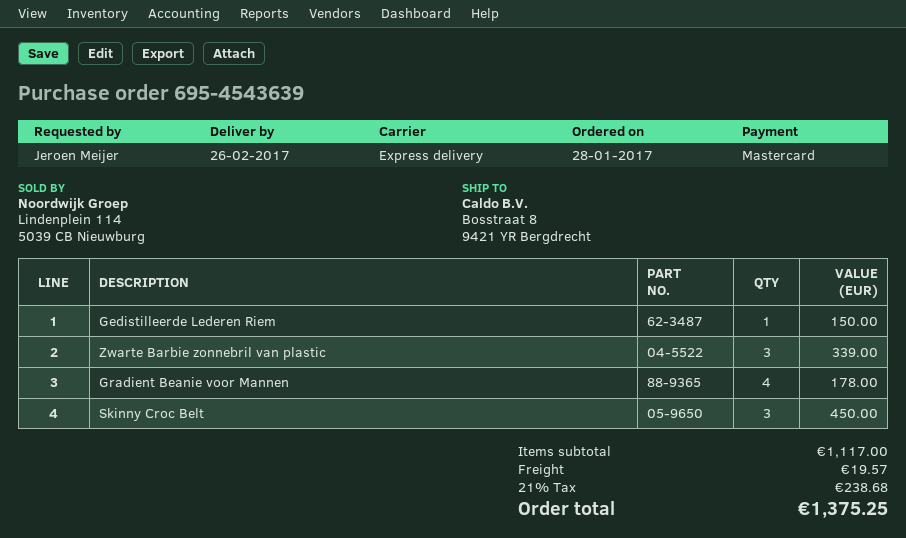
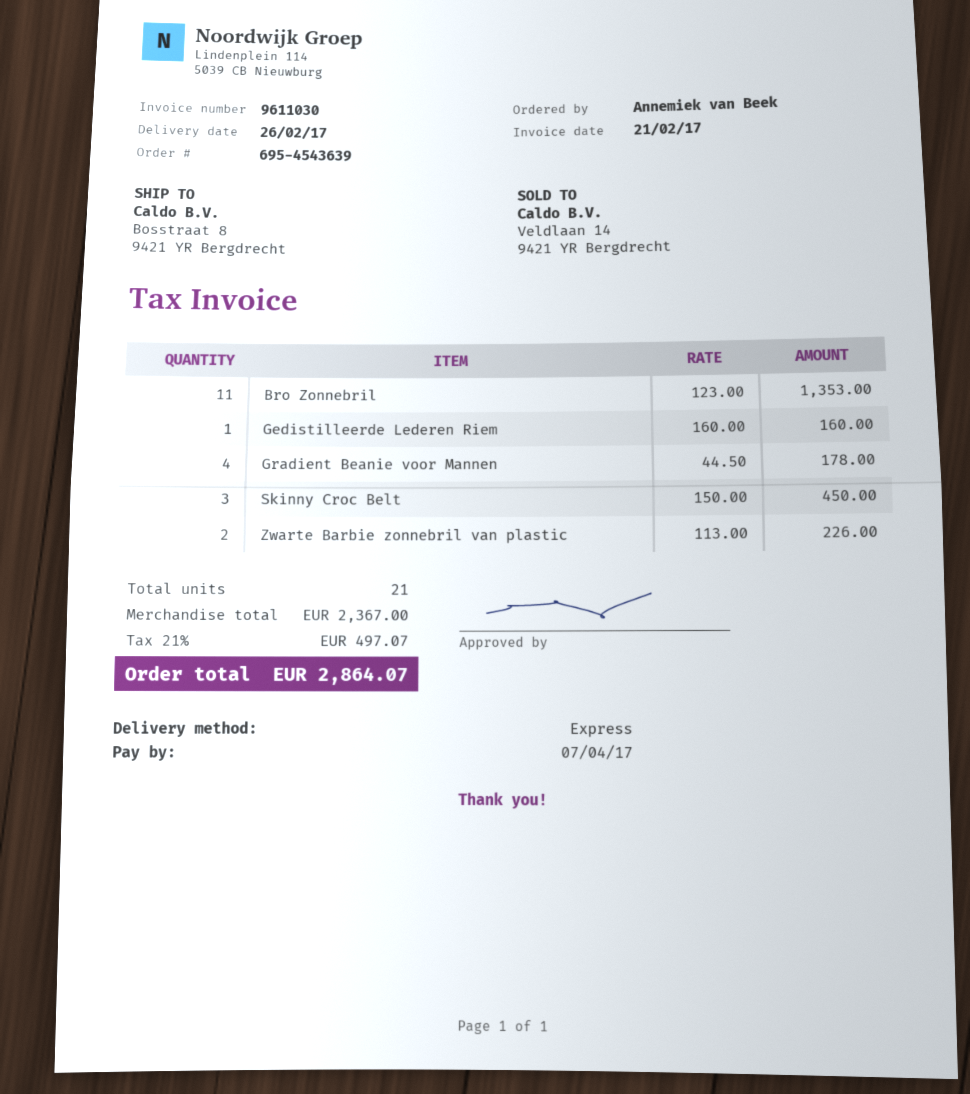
ordered by: Jeroen Meijer -> Annemiek van Beek
Gedistilleerde Lederen Riem: 1 for 150.00 -> 1 for 160.00
Zwarte Barbie zonnebril van plastic: 3 for 339.00 -> 2 for 226.00
Bro Zonnebril: none -> 11 for 1353.00
subtotal: 1117.00 -> 2367.00
shipping: 19.57 -> none
tax: 21% = 238.68 -> 21% = 497.07
total: 1375.25 -> 2864.07

